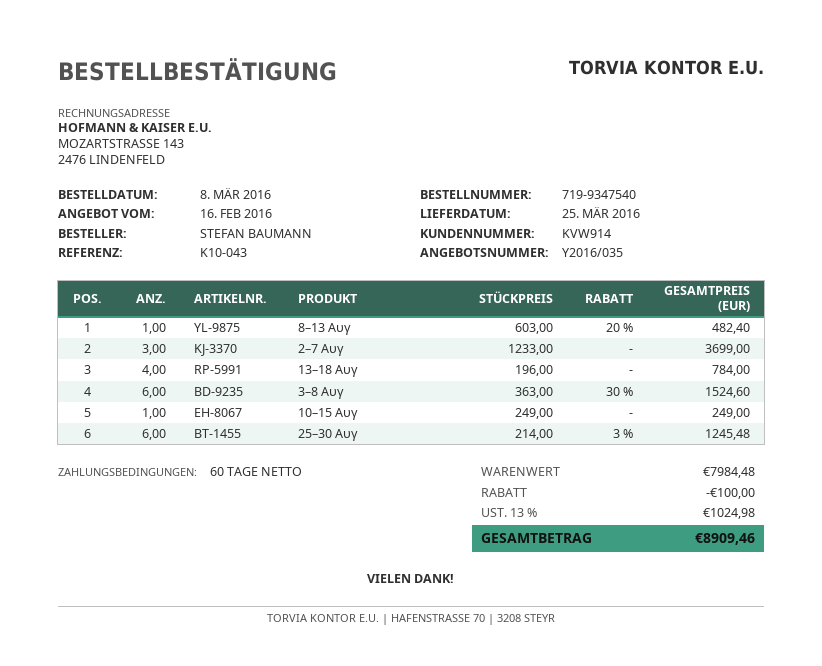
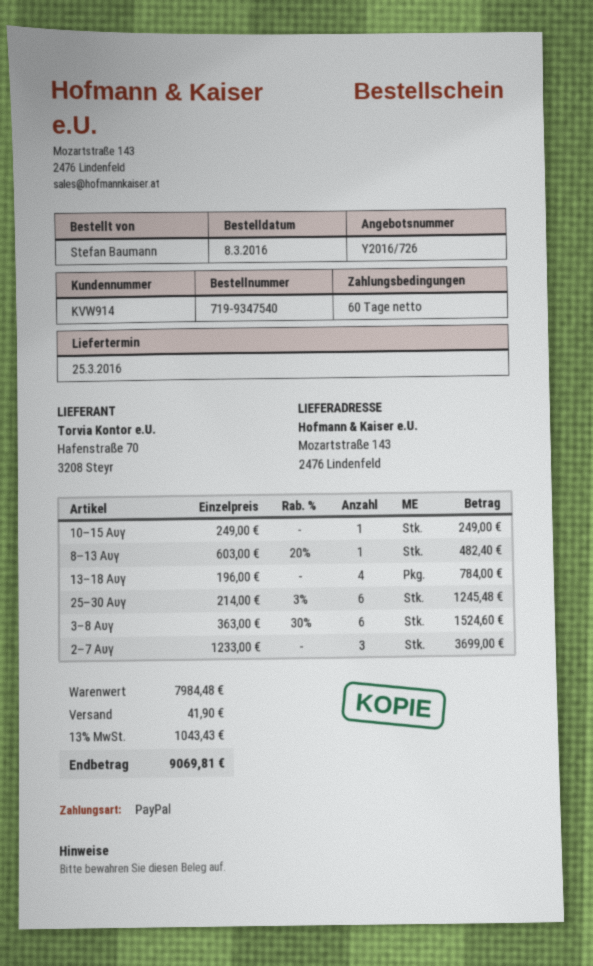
quote number: Y2016/035 -> Y2016/726
discount: 100.00 -> none
shipping: none -> 41.90
tax: 13% = 1024.98 -> 13% = 1043.43
total: 8909.46 -> 9069.81

